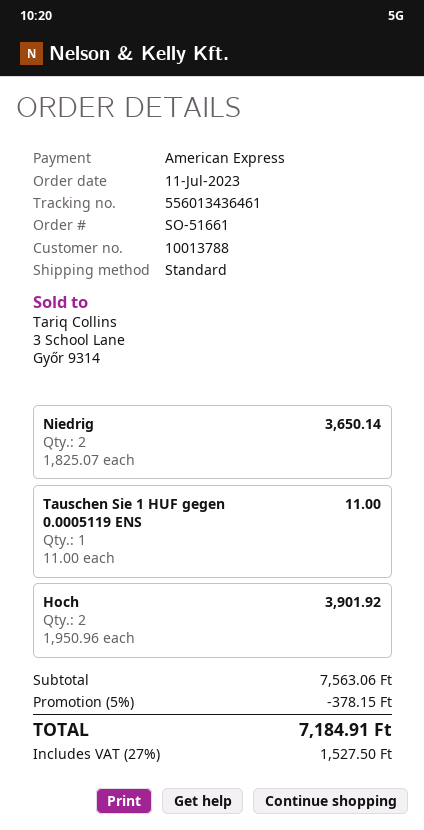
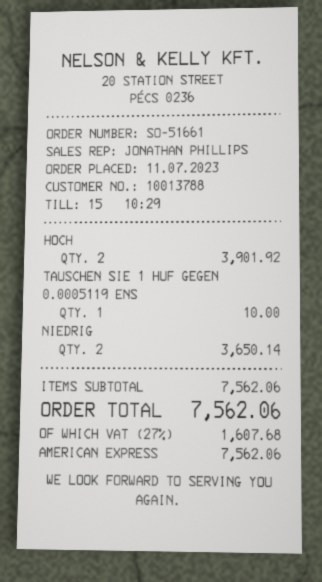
Tauschen Sie 1 HUF gegen 0.0005119 ENS: 1 for 11.00 -> 1 for 10.00
subtotal: 7563.06 -> 7562.06
discount: 5% = 378.15 -> none
tax: 27% = 1527.50 -> 27% = 1607.68
total: 7184.91 -> 7562.06

